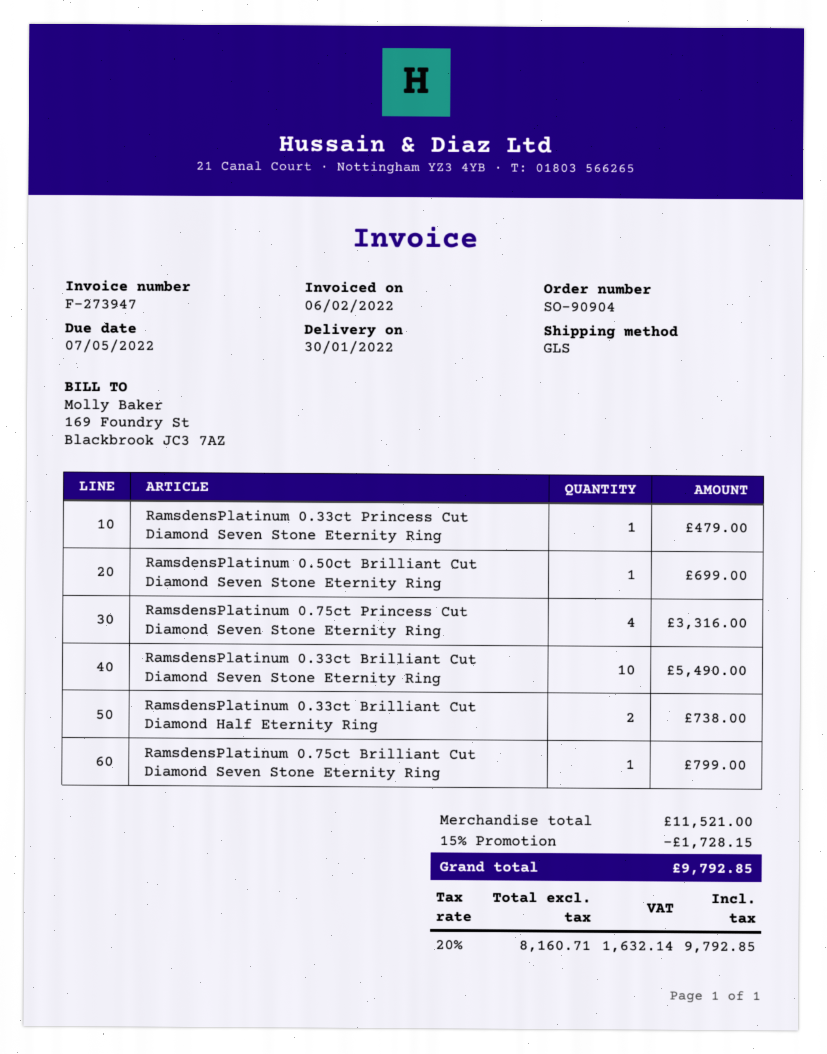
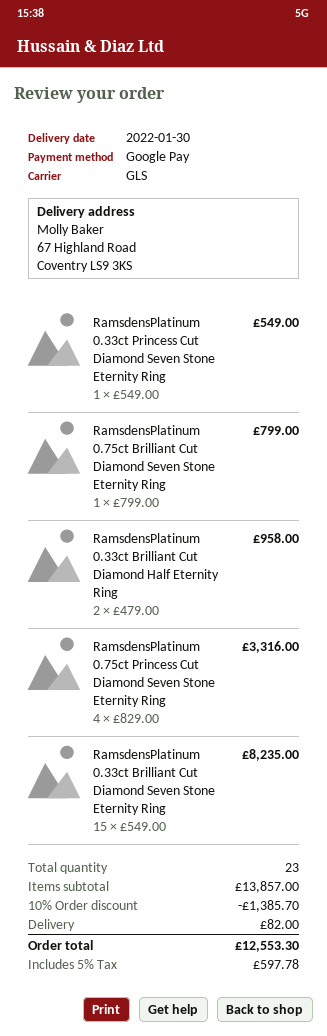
RamsdensPlatinum 0.33ct Princess Cut Diamond Seven Stone Eternity Ring: 1 for 479.00 -> 1 for 549.00
RamsdensPlatinum 0.50ct Brilliant Cut Diamond Seven Stone Eternity Ring: 1 for 699.00 -> none
RamsdensPlatinum 0.33ct Brilliant Cut Diamond Seven Stone Eternity Ring: 10 for 5490.00 -> 15 for 8235.00
RamsdensPlatinum 0.33ct Brilliant Cut Diamond Half Eternity Ring: 2 for 738.00 -> 2 for 958.00
subtotal: 11521.00 -> 13857.00
discount: 15% = 1728.15 -> 10% = 1385.70
shipping: none -> 82.00
tax: 20% = 1632.14 -> 5% = 597.78
total: 9792.85 -> 12553.30

